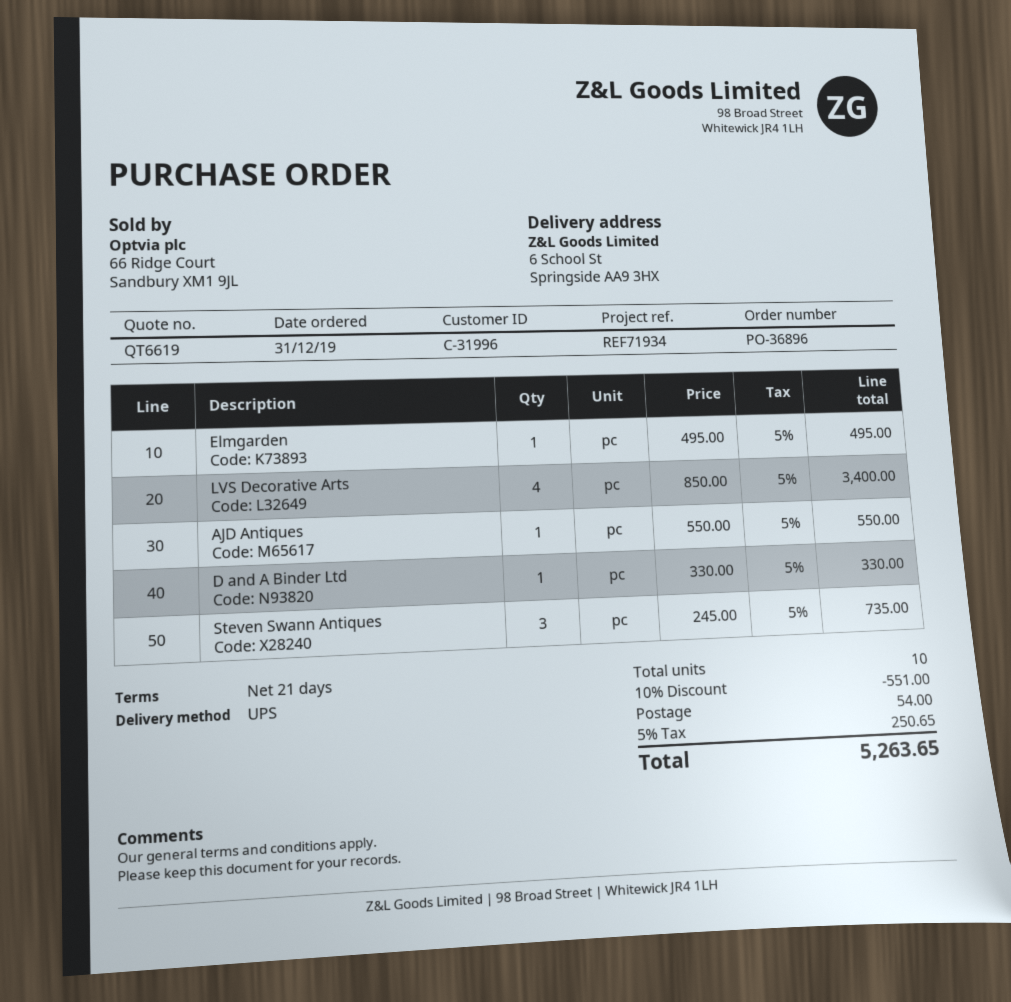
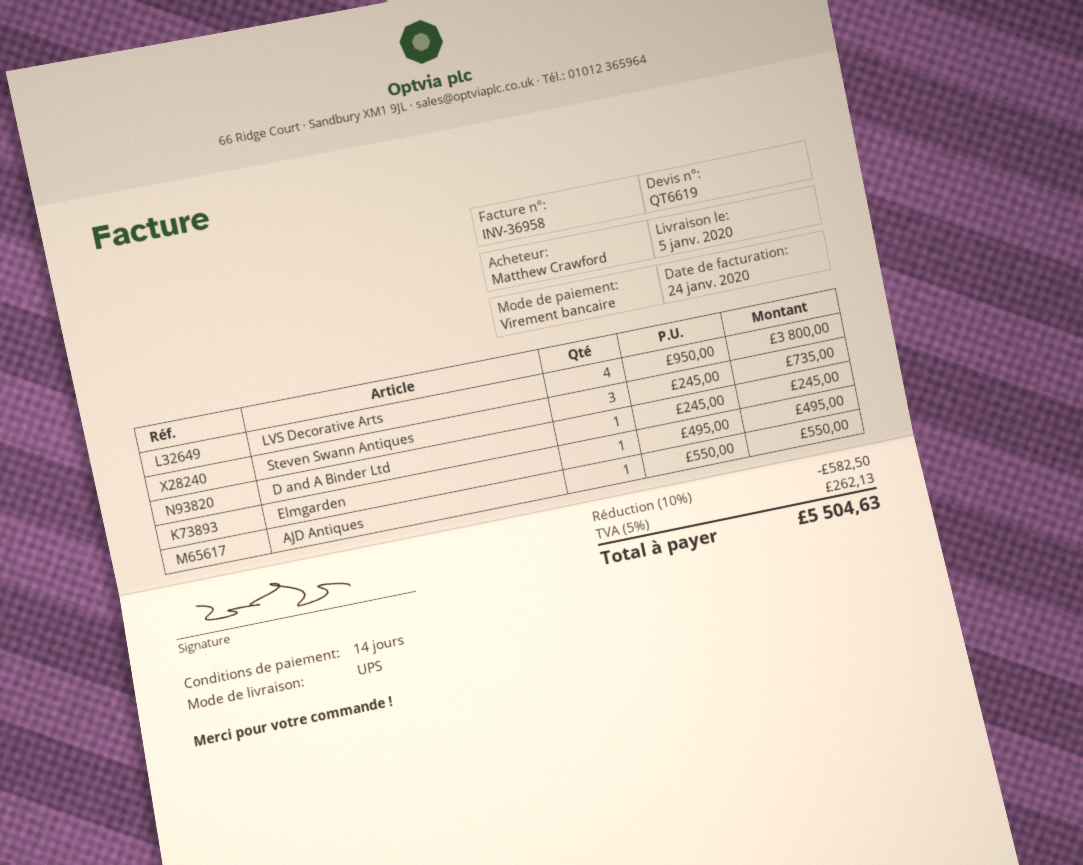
payment terms: 21 days -> 14 days
LVS Decorative Arts: 4 x 850.00 = 3400.00 -> 4 x 950.00 = 3800.00
D and A Binder Ltd: 1 x 330.00 = 330.00 -> 1 x 245.00 = 245.00
discount: 10% = 551.00 -> 10% = 582.50
shipping: 54.00 -> none
tax: 5% = 250.65 -> 5% = 262.13
total: 5263.65 -> 5504.63

